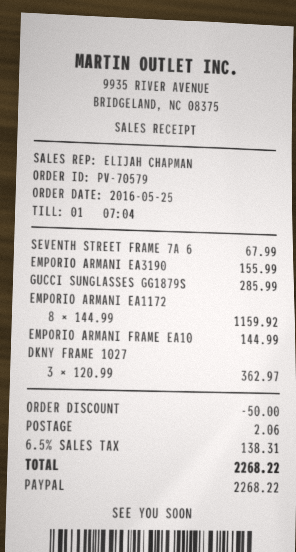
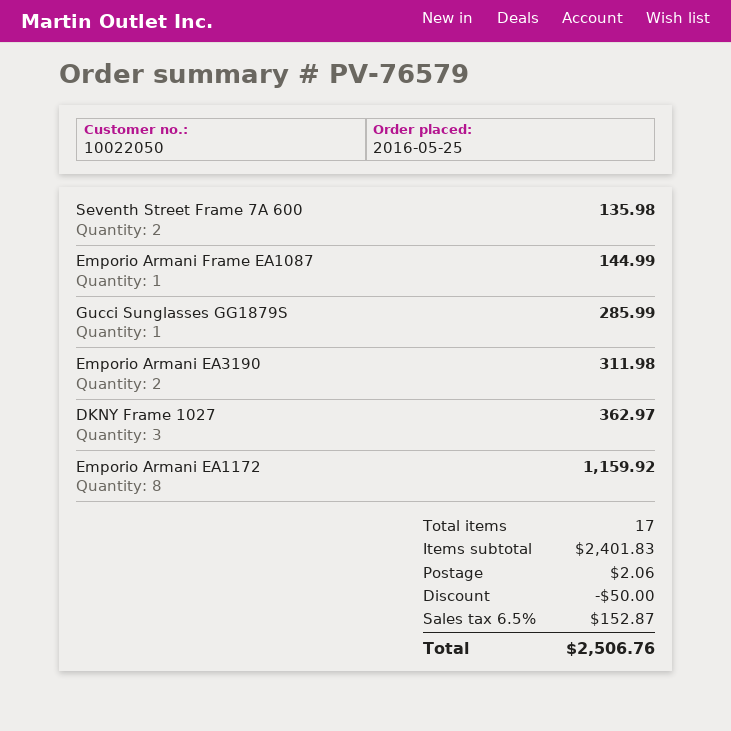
order number: PV-70579 -> PV-76579
SEVENTH STREET FRAME 7A 6: 1 for 67.99 -> 2 for 135.98
EMPORIO ARMANI EA3190: 1 for 155.99 -> 2 for 311.98
tax: 6.5% = 138.31 -> 6.5% = 152.87
total: 2268.22 -> 2506.76

